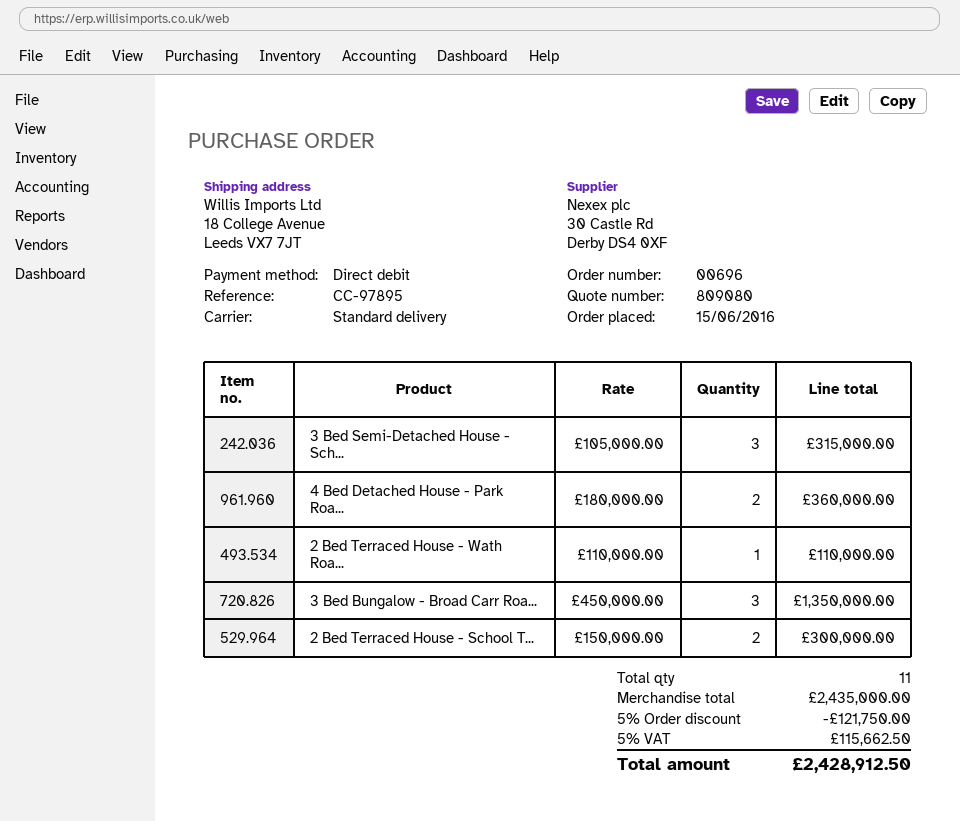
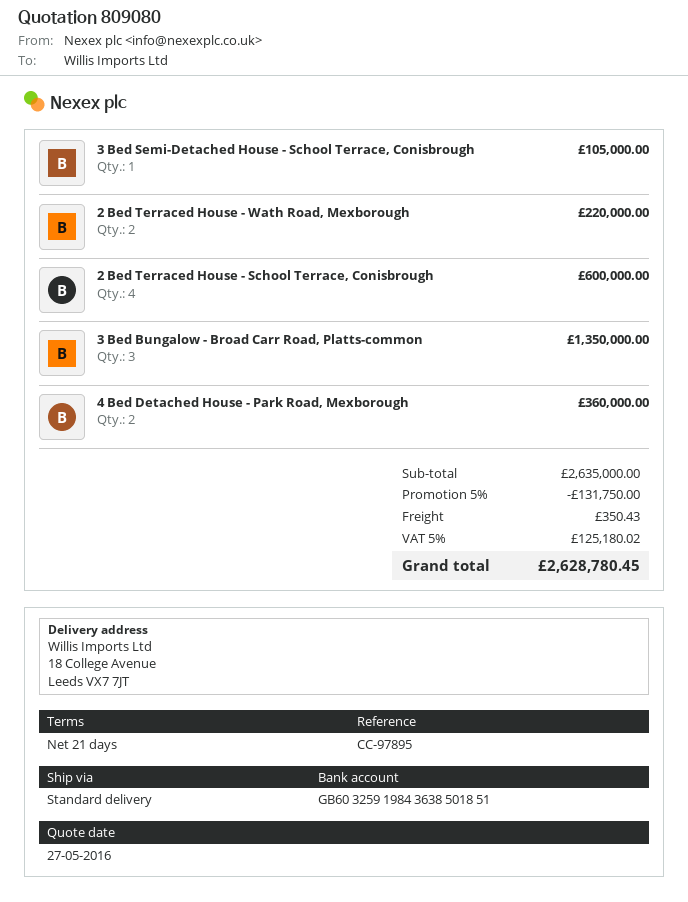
3 Bed Semi-Detached House - Sch...: 3 for 315000.00 -> 1 for 105000.00
2 Bed Terraced House - Wath Roa...: 1 for 110000.00 -> 2 for 220000.00
2 Bed Terraced House - School T...: 2 for 300000.00 -> 4 for 600000.00
subtotal: 2435000.00 -> 2635000.00
discount: 5% = 121750.00 -> 5% = 131750.00
shipping: none -> 350.43
tax: 5% = 115662.50 -> 5% = 125180.02
total: 2428912.50 -> 2628780.45

